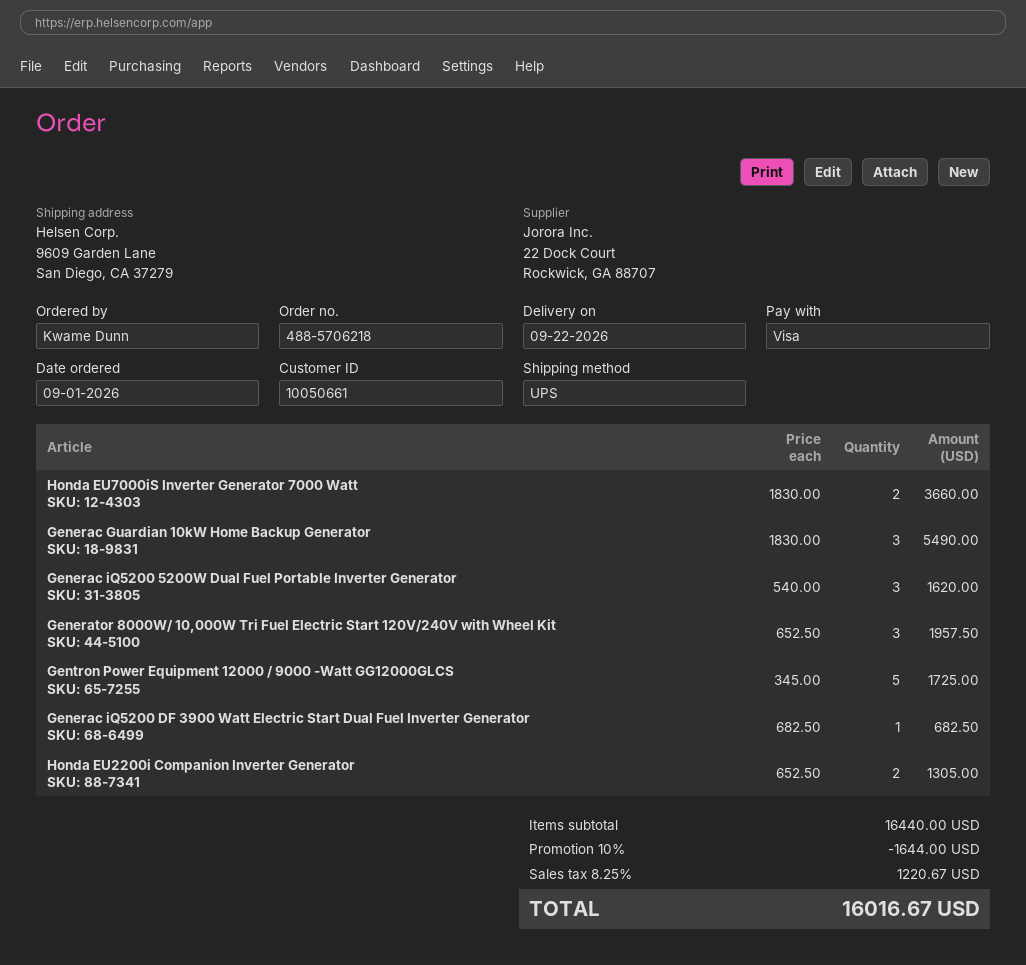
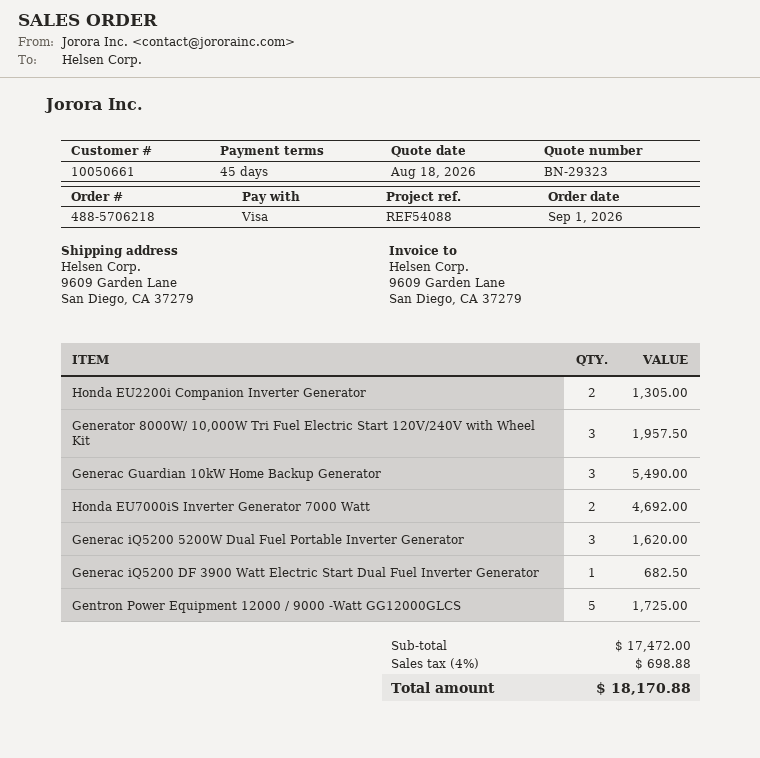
Honda EU7000iS Inverter Generator 7000 Watt: 2 for 3660.00 -> 2 for 4692.00
subtotal: 16440.00 -> 17472.00
discount: 10% = 1644.00 -> none
tax: 8.25% = 1220.67 -> 4% = 698.88
total: 16016.67 -> 18170.88

